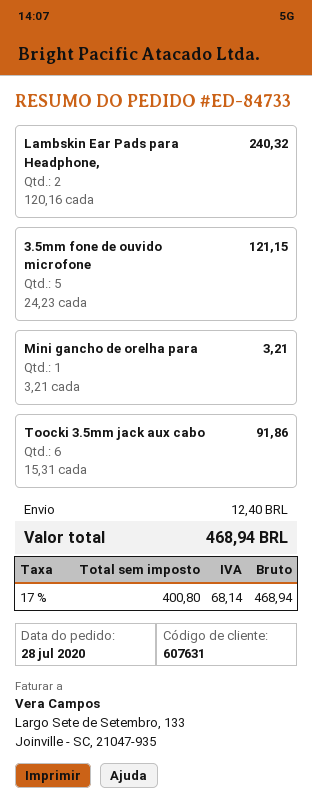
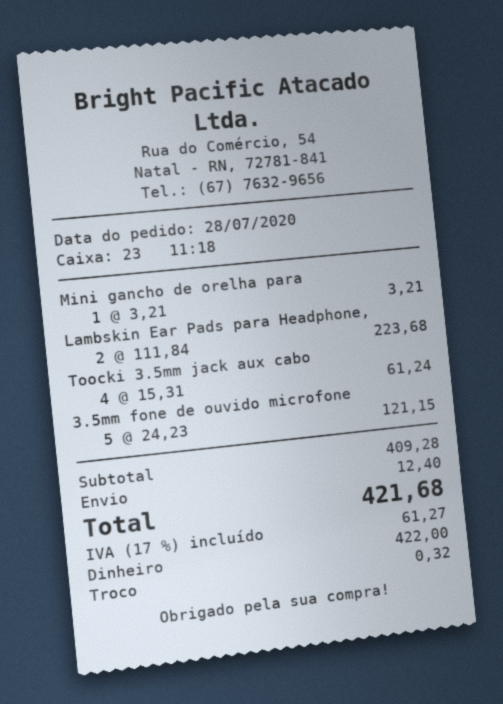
Lambskin Ear Pads para Headphone,: 2 x 120.16 = 240.32 -> 2 x 111.84 = 223.68
Toocki 3.5mm jack aux cabo: 6 x 15.31 = 91.86 -> 4 x 15.31 = 61.24
tax: 17% = 68.14 -> 17% = 61.27
total: 468.94 -> 421.68

